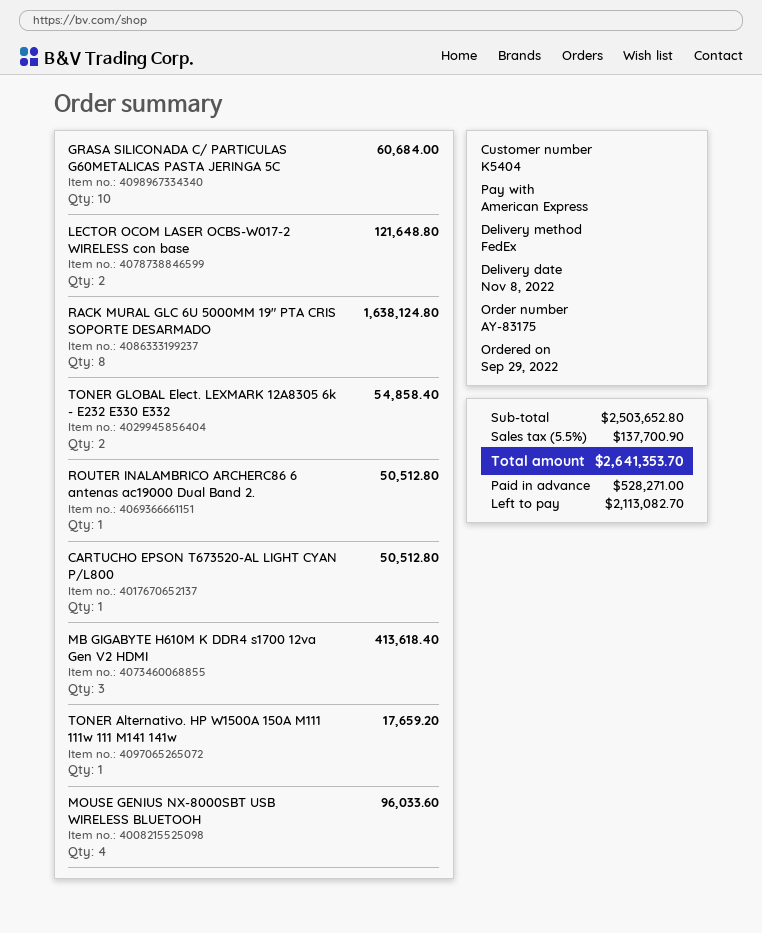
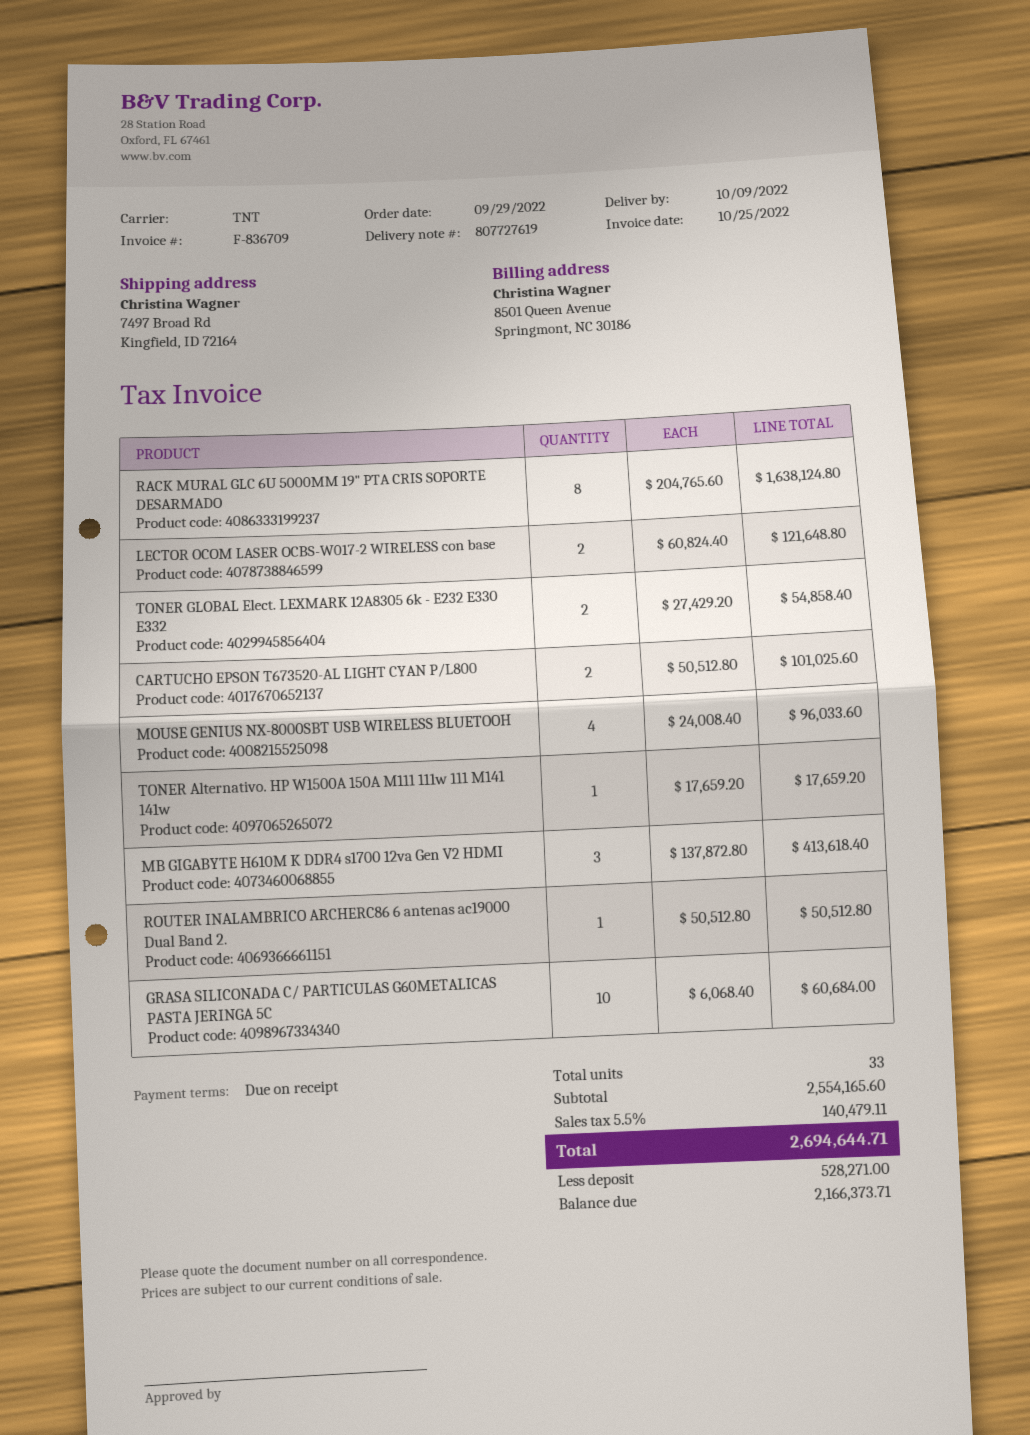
delivery date: 2022-11-08 -> 2022-10-09
shipping method: FedEx -> TNT
CARTUCHO EPSON T673520-AL LIGHT CYAN P/L800: 1 for 50512.80 -> 2 for 101025.60
subtotal: 2503652.80 -> 2554165.60
tax: 5.5% = 137700.90 -> 5.5% = 140479.11
total: 2641353.70 -> 2694644.71
balance: 2113082.70 -> 2166373.71

